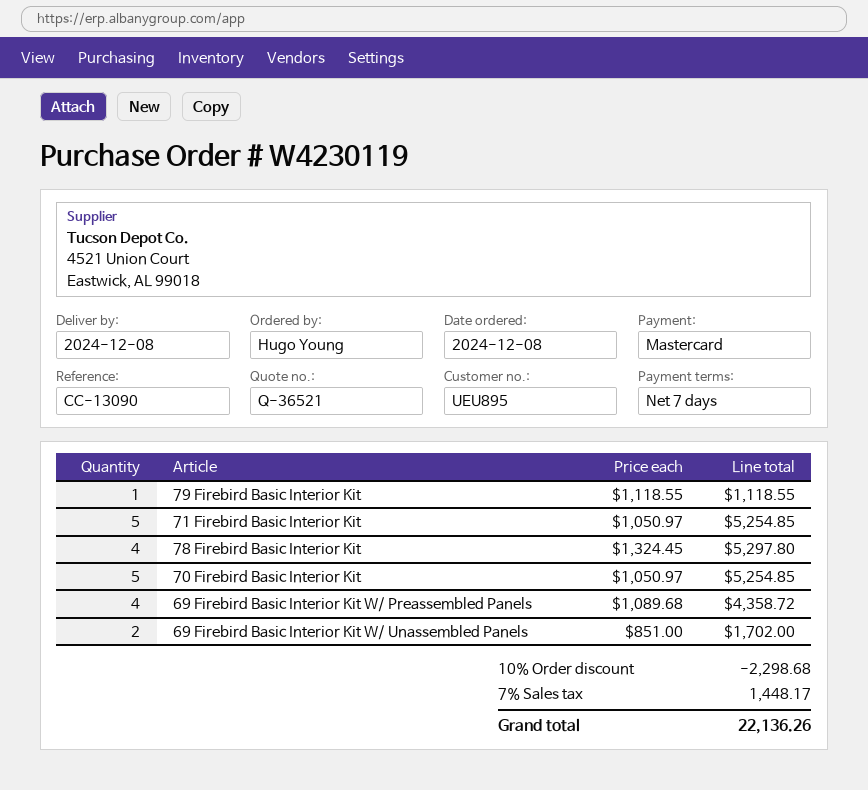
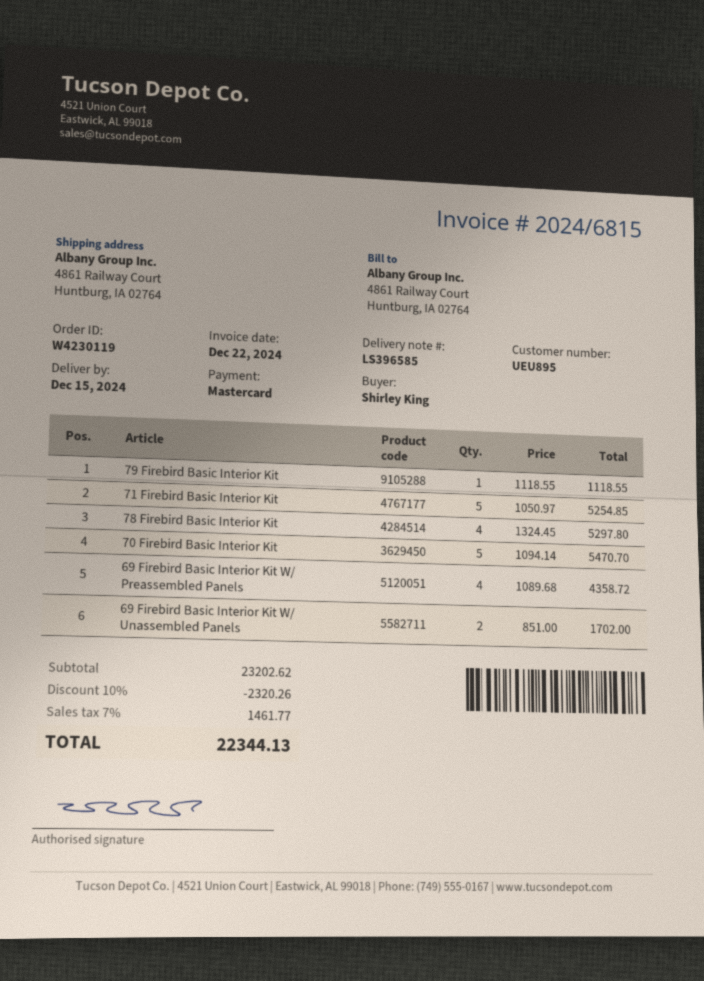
delivery date: 2024-12-08 -> 2024-12-15
ordered by: Hugo Young -> Shirley King
70 Firebird Basic Interior Kit: 5 x 1050.97 = 5254.85 -> 5 x 1094.14 = 5470.70
discount: 10% = 2298.68 -> 10% = 2320.26
tax: 7% = 1448.17 -> 7% = 1461.77
total: 22136.26 -> 22344.13

